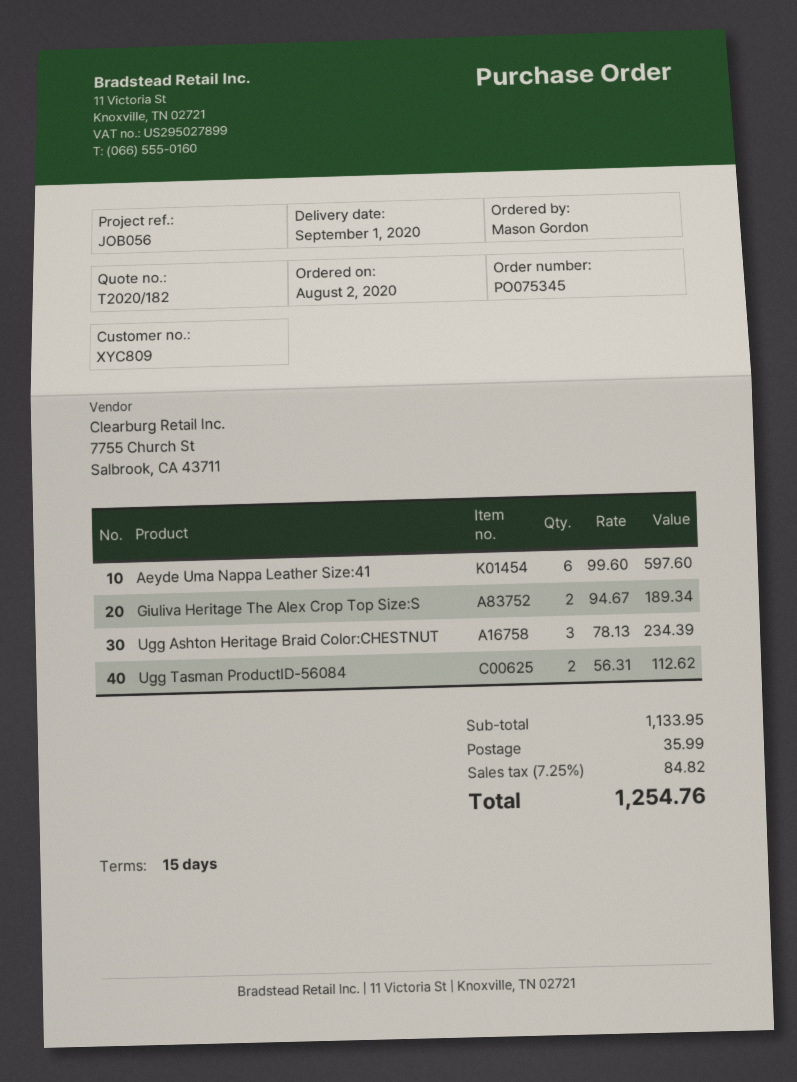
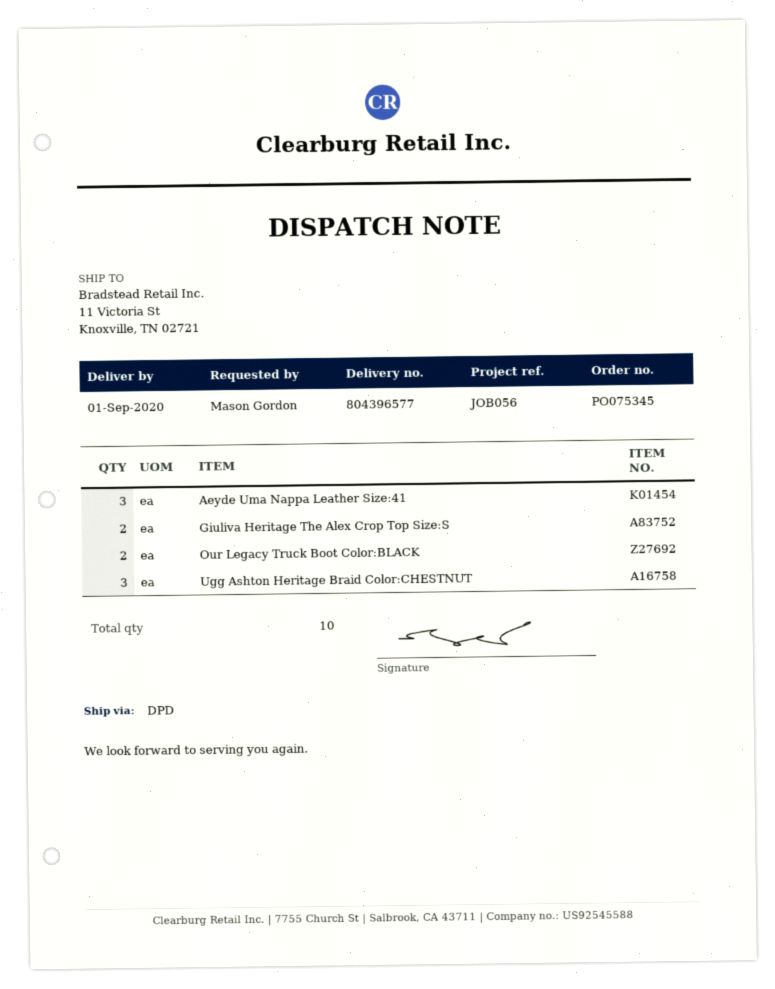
Aeyde Uma Nappa Leather Size:41: 6 -> 3
Ugg Tasman ProductID-56084: 2 -> none
Our Legacy Truck Boot Color:BLACK: none -> 2

